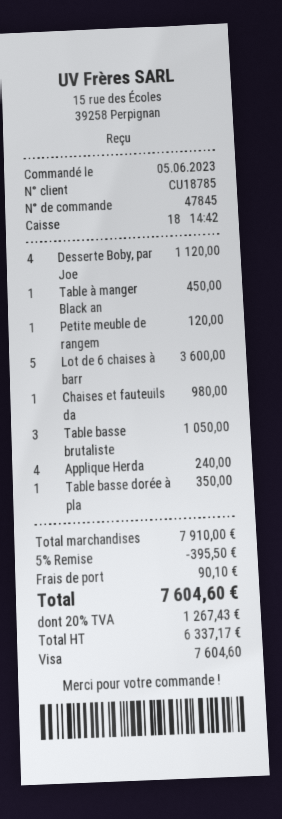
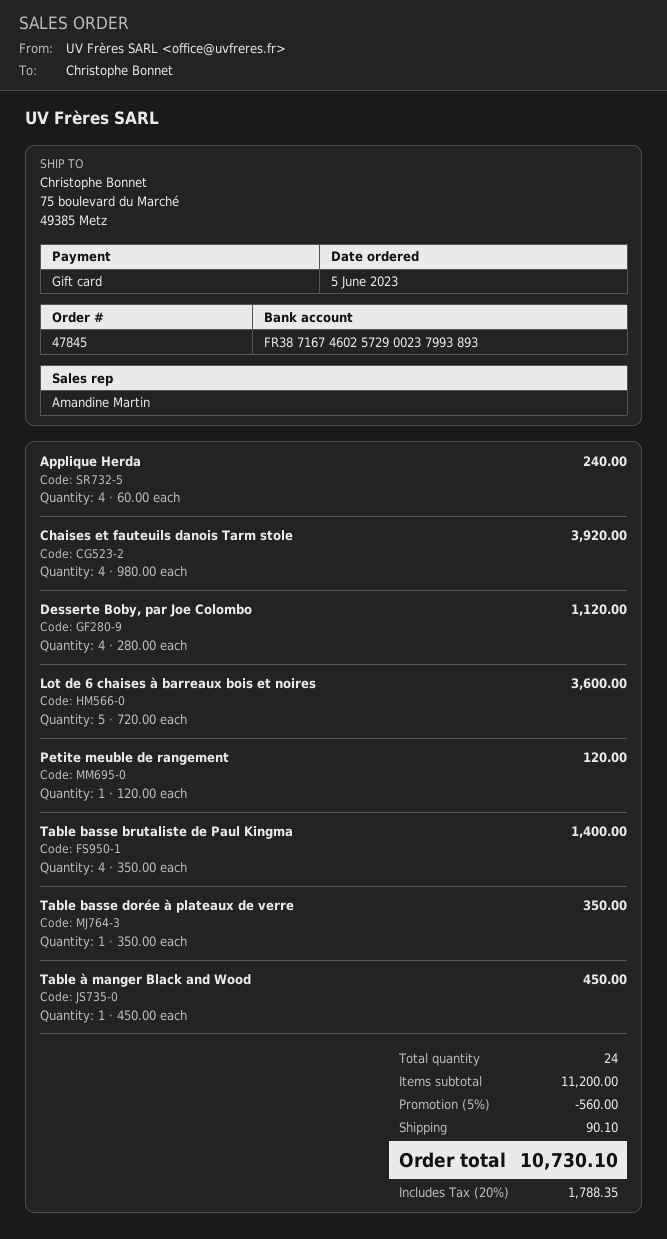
payment method: Visa -> gift card
Chaises et fauteuils da: 1 for 980.00 -> 4 for 3920.00
Table basse brutaliste: 3 for 1050.00 -> 4 for 1400.00
subtotal: 7910.00 -> 11200.00
discount: 5% = 395.50 -> 5% = 560.00
tax: 20% = 1267.43 -> 20% = 1788.35
total: 7604.60 -> 10730.10

